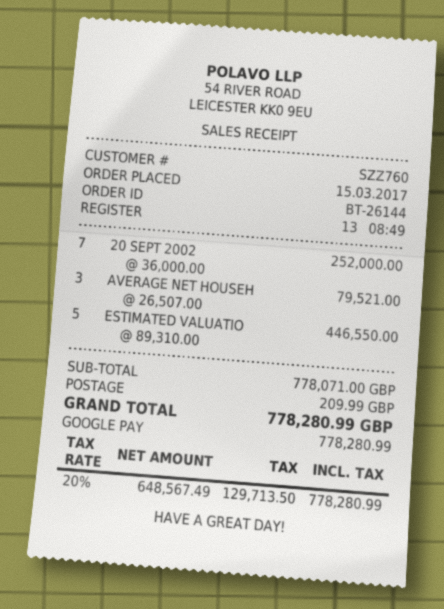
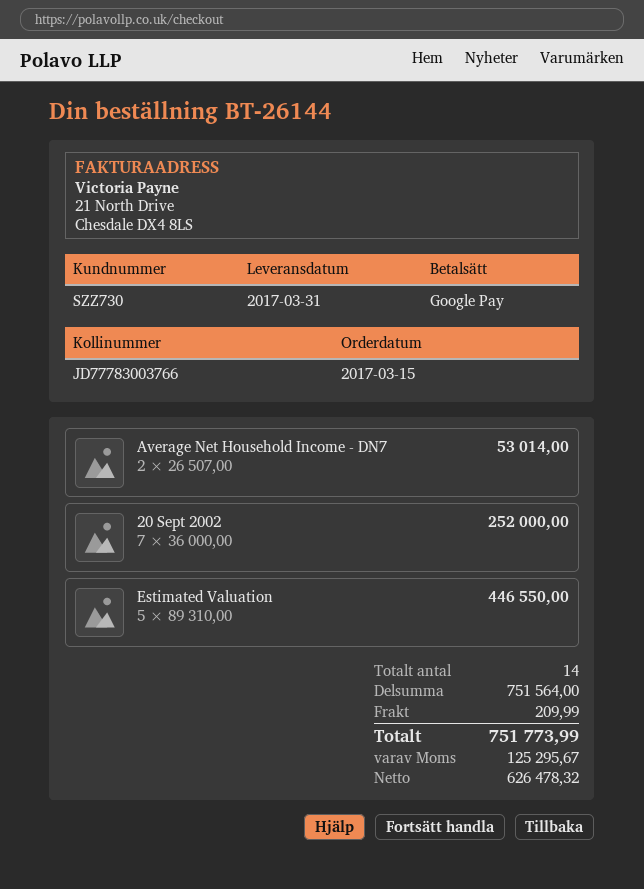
customer number: SZZ760 -> SZZ730
AVERAGE NET HOUSEH: 3 x 26507.00 = 79521.00 -> 2 x 26507.00 = 53014.00
subtotal: 778071.00 -> 751564.00
net: 648567.49 -> 626478.32
tax: 129713.50 -> 125295.67
total: 778280.99 -> 751773.99

